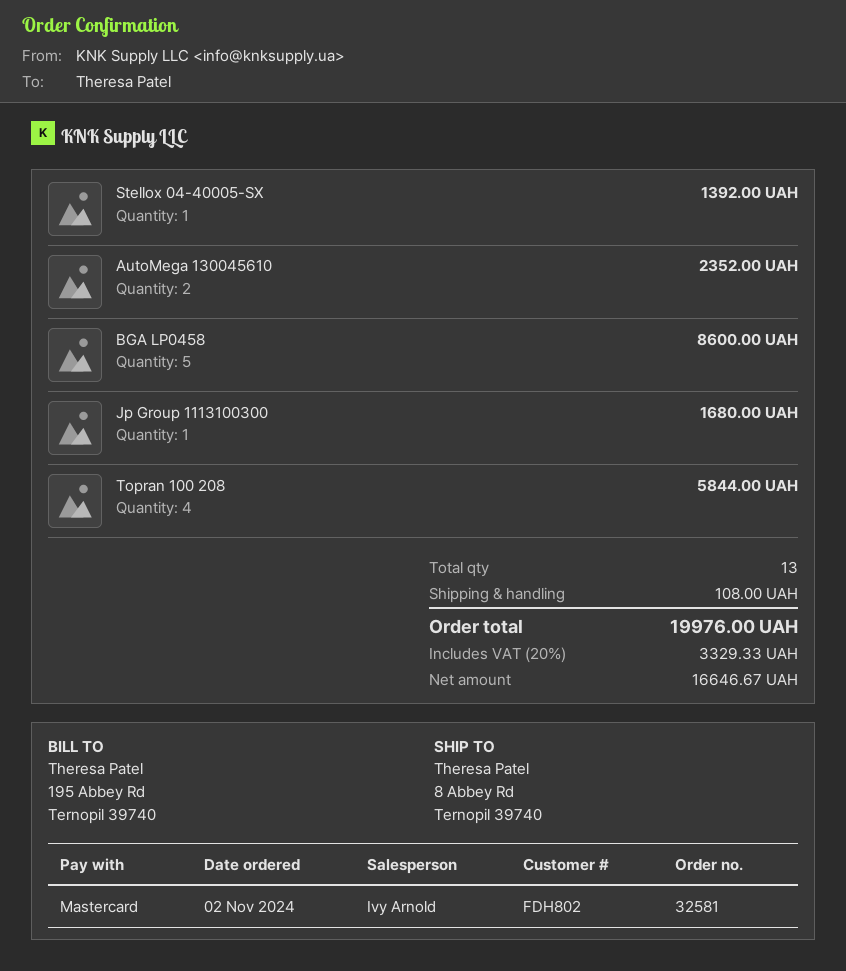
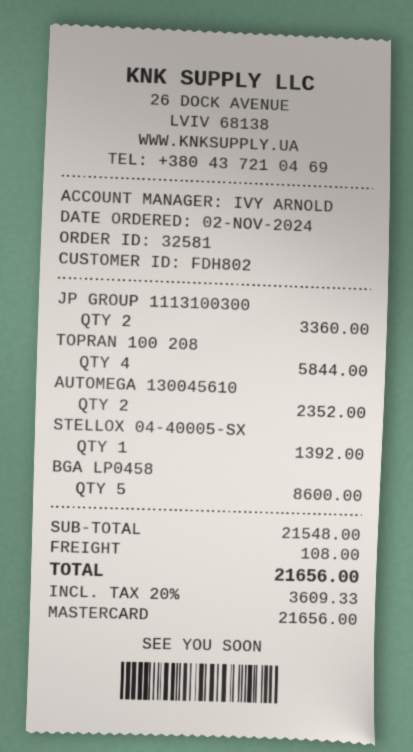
Jp Group 1113100300: 1 for 1680.00 -> 2 for 3360.00
tax: 20% = 3329.33 -> 20% = 3609.33
total: 19976.00 -> 21656.00

